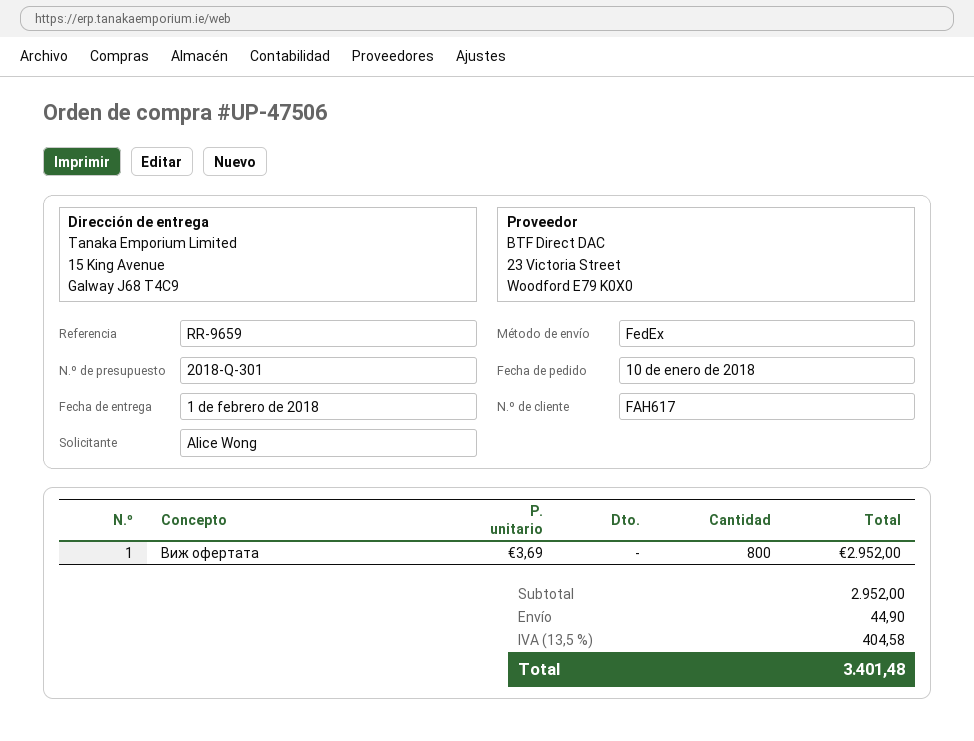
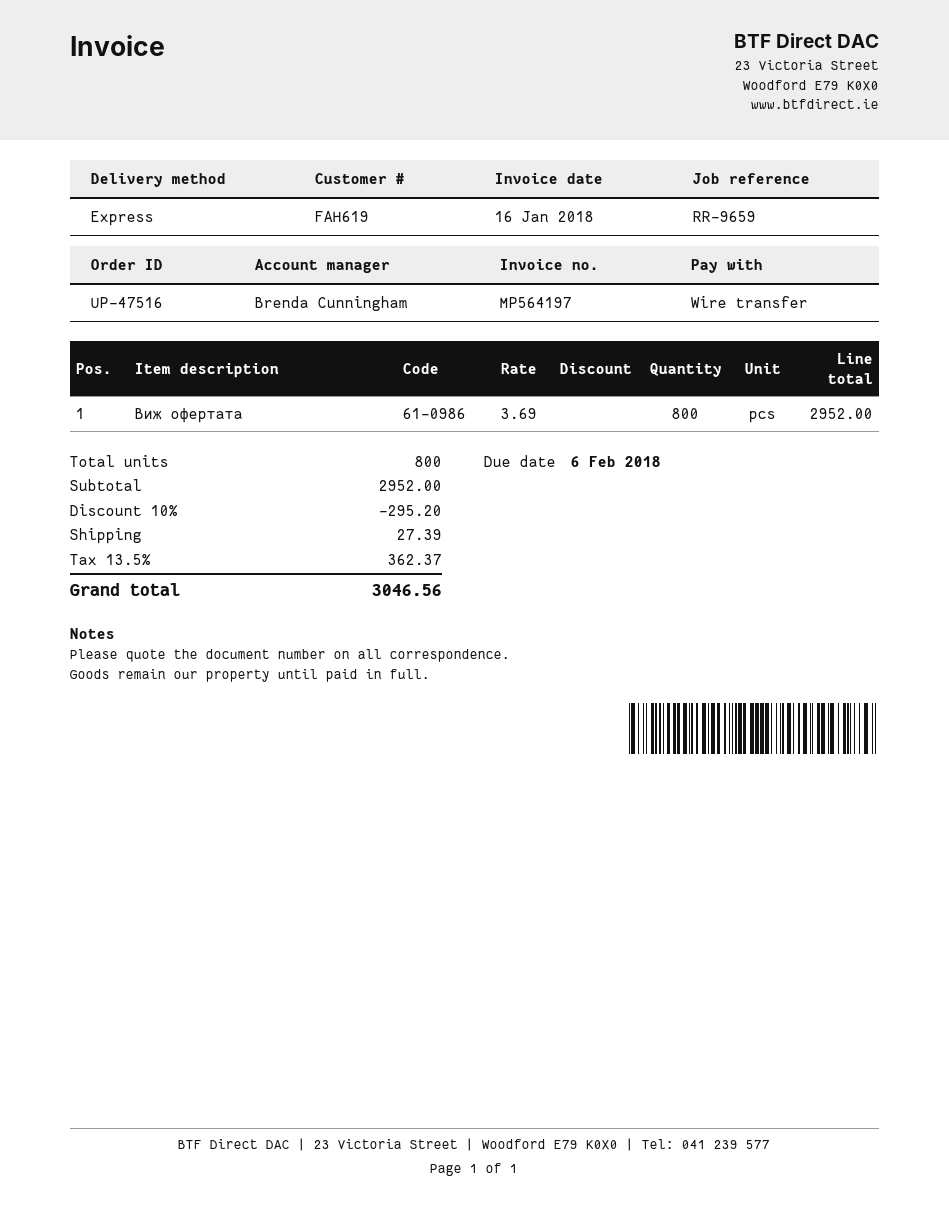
order number: UP-47506 -> UP-47516
customer number: FAH617 -> FAH619
shipping method: FedEx -> express
discount: none -> 10% = 295.20
shipping: 44.90 -> 27.39
tax: 13.5% = 404.58 -> 13.5% = 362.37
total: 3401.48 -> 3046.56

